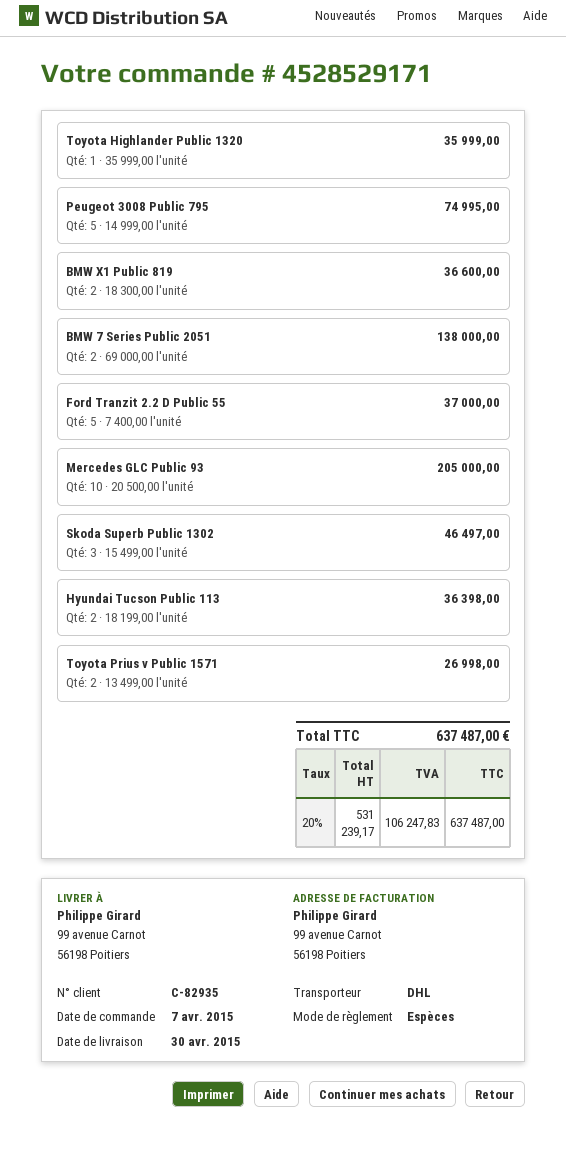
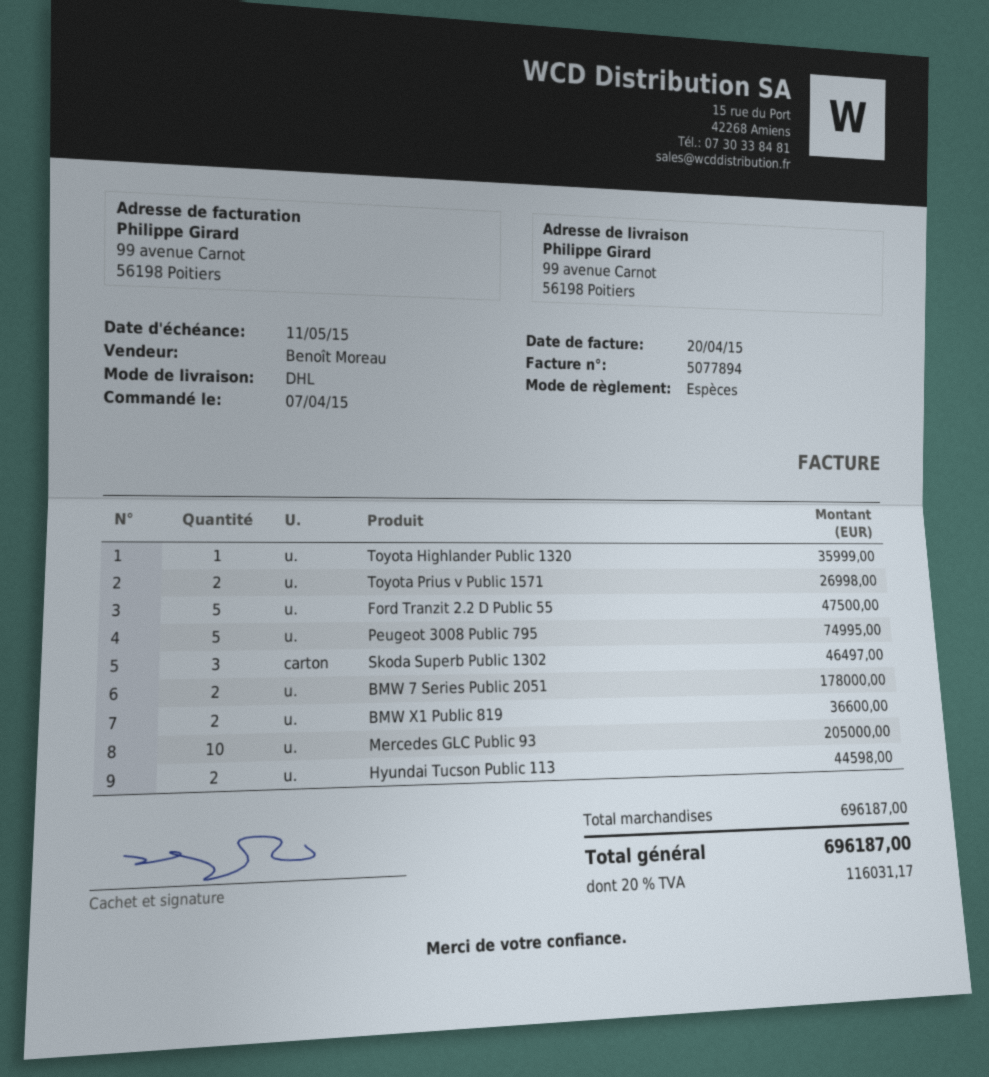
BMW 7 Series Public 2051: 2 for 138000.00 -> 2 for 178000.00
Ford Tranzit 2.2 D Public 55: 5 for 37000.00 -> 5 for 47500.00
Hyundai Tucson Public 113: 2 for 36398.00 -> 2 for 44598.00
tax: 20% = 106247.83 -> 20% = 116031.17
total: 637487.00 -> 696187.00

